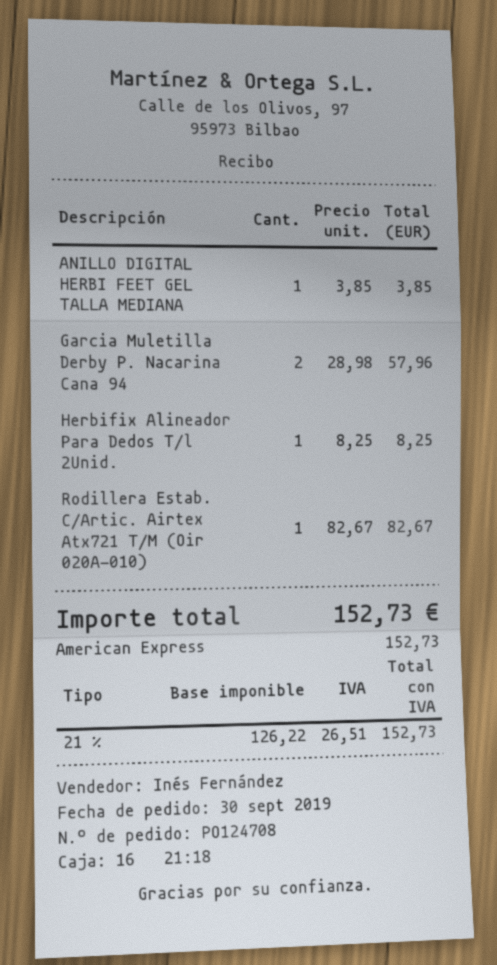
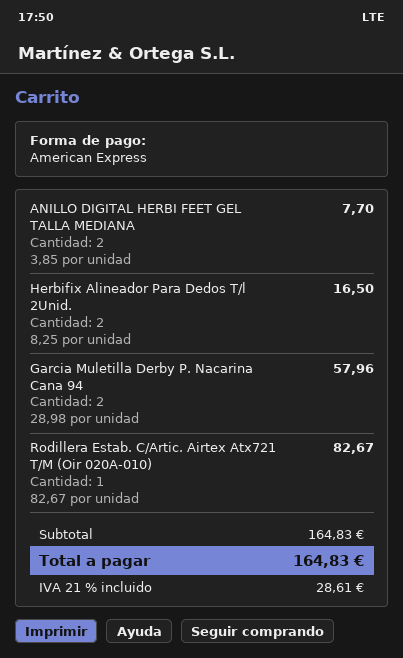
ANILLO DIGITAL HERBI FEET GEL TALLA MEDIANA: 1 x 3.85 = 3.85 -> 2 x 3.85 = 7.70
Herbifix Alineador Para Dedos T/l 2Unid.: 1 x 8.25 = 8.25 -> 2 x 8.25 = 16.50
tax: 21% = 26.51 -> 21% = 28.61
total: 152.73 -> 164.83

